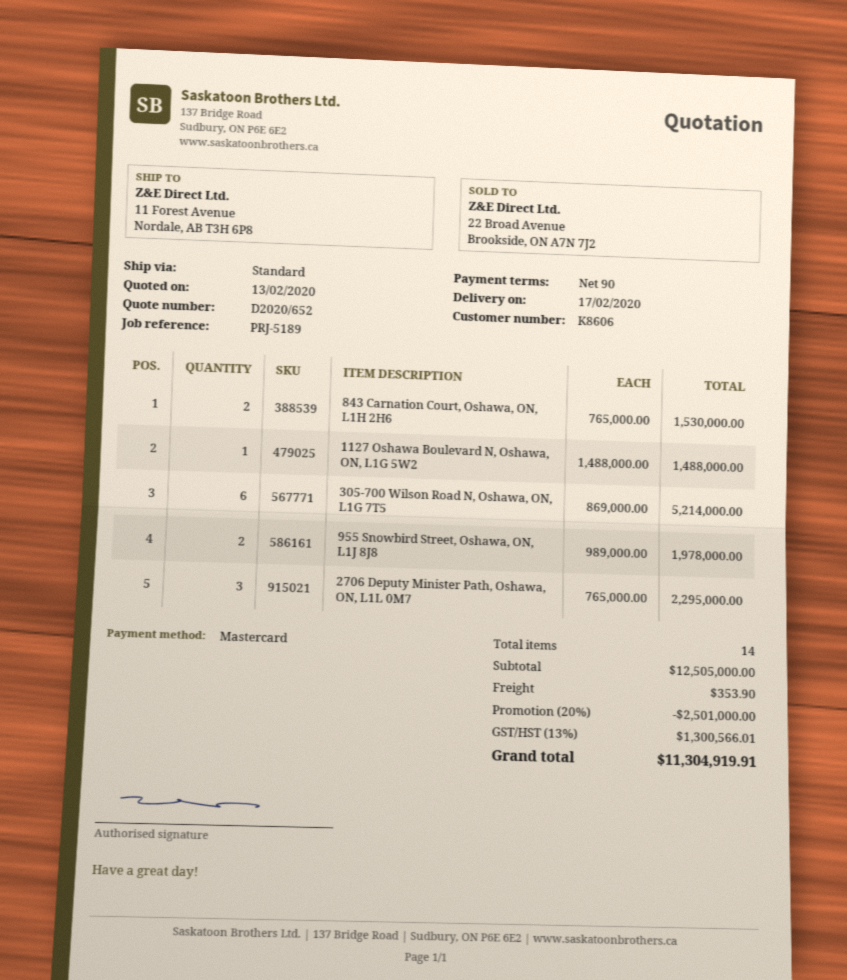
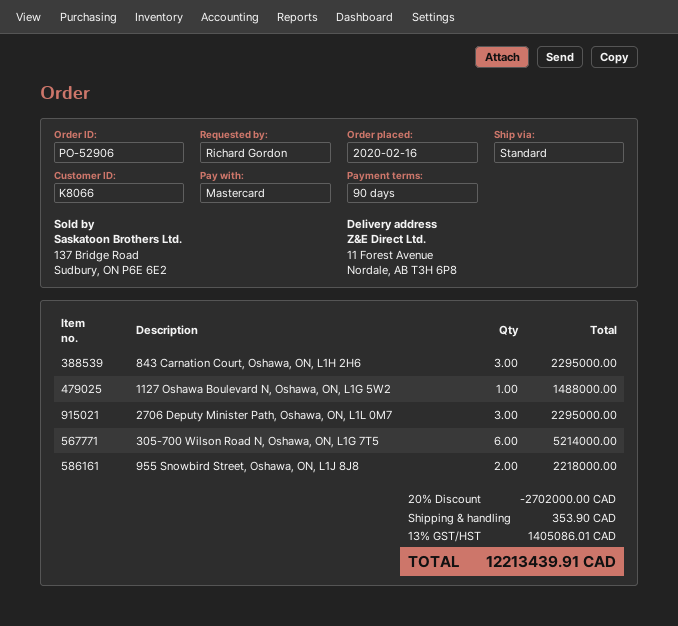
customer number: K8606 -> K8066
843 Carnation Court, Oshawa, ON, L1H 2H6: 2 for 1530000.00 -> 3 for 2295000.00
955 Snowbird Street, Oshawa, ON, L1J 8J8: 2 for 1978000.00 -> 2 for 2218000.00
discount: 20% = 2501000.00 -> 20% = 2702000.00
tax: 13% = 1300566.01 -> 13% = 1405086.01
total: 11304919.91 -> 12213439.91

